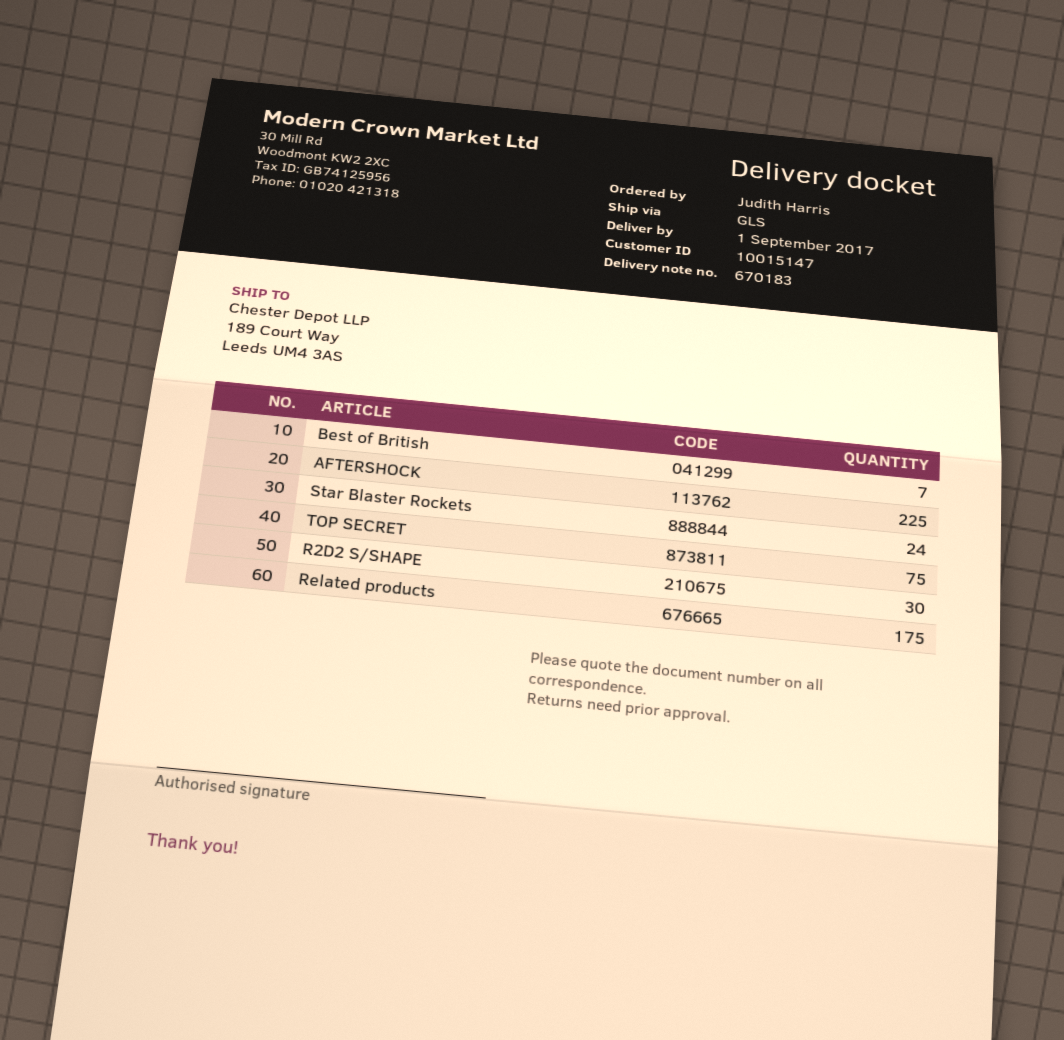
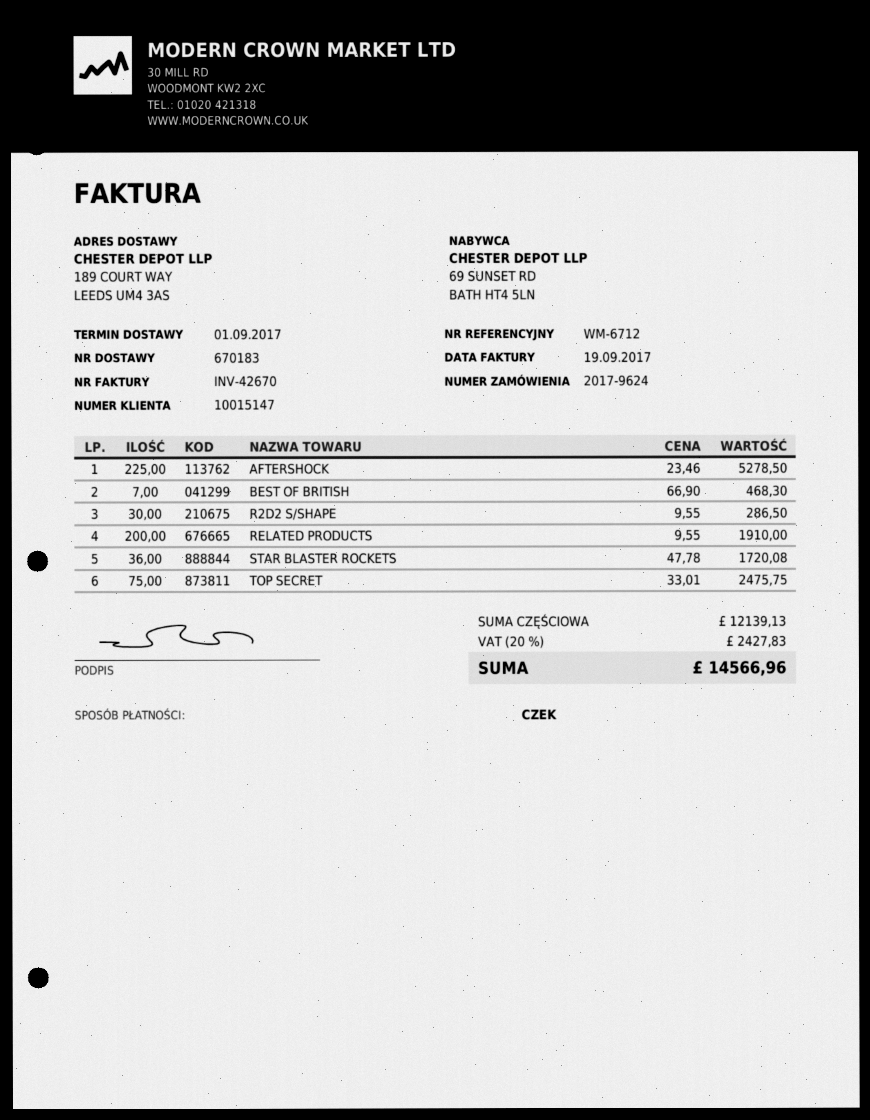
Star Blaster Rockets: 24 -> 36
Related products: 175 -> 200

